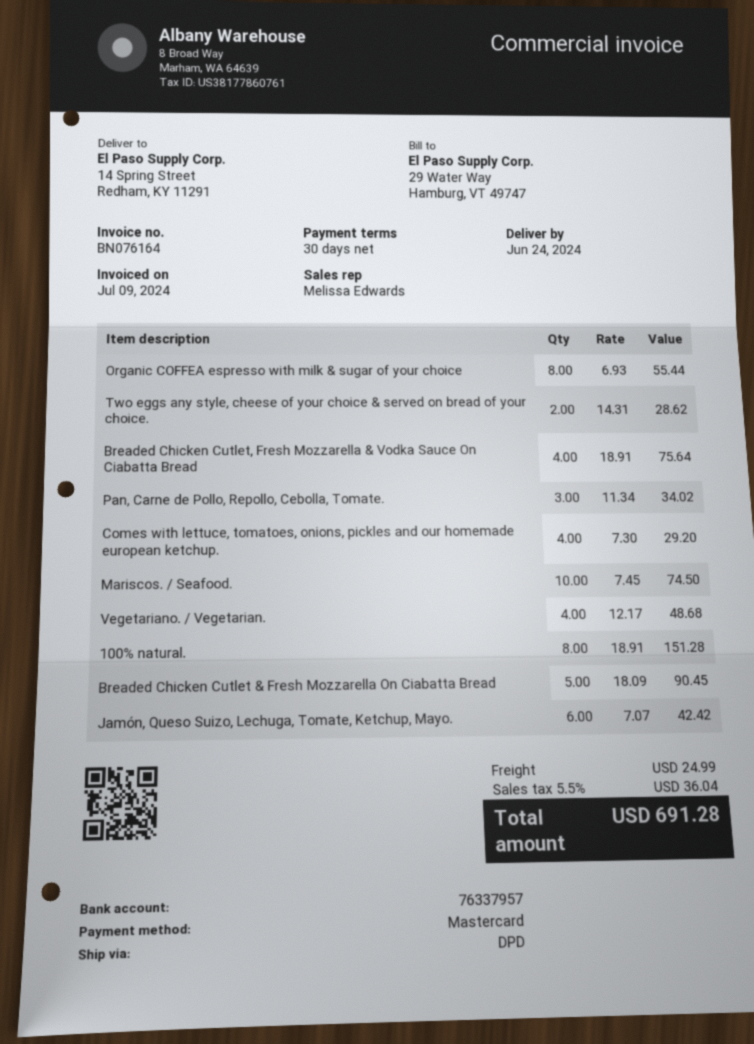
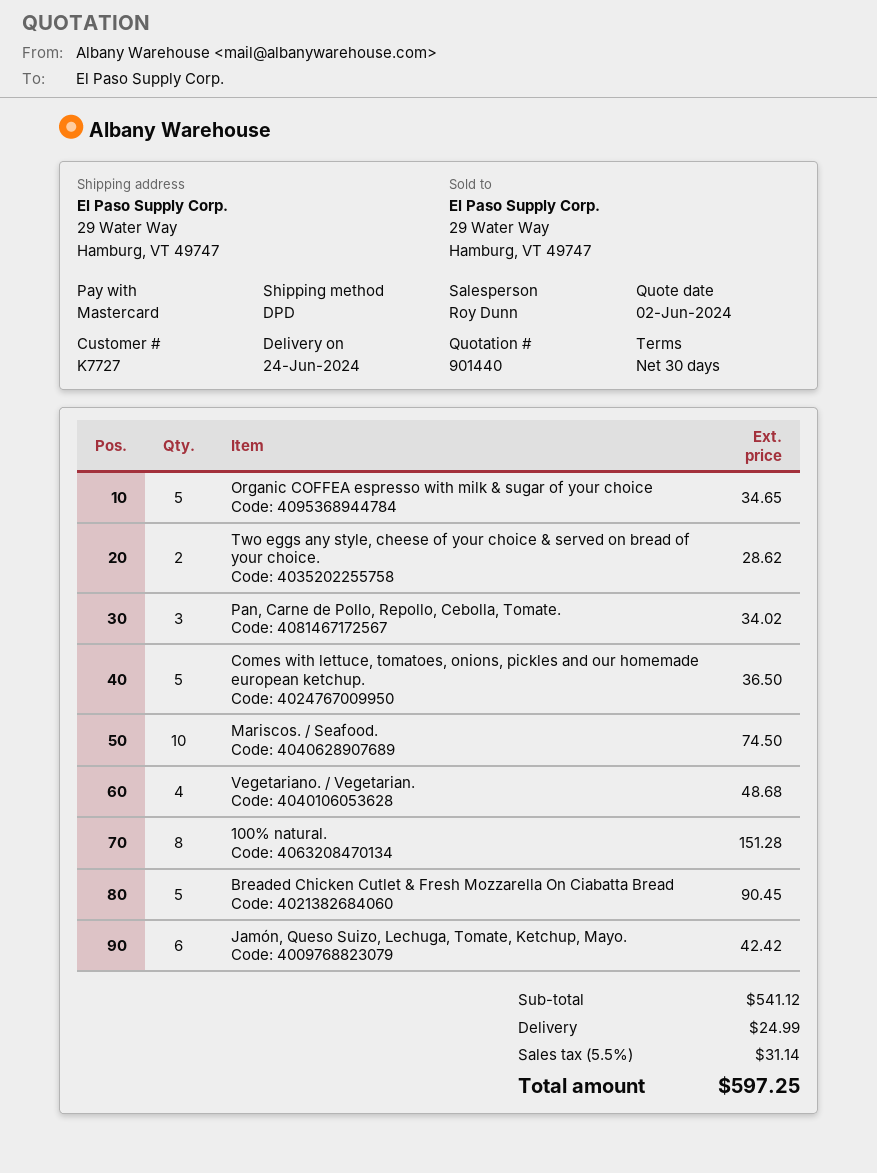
sales rep: Melissa Edwards -> Roy Dunn
ship to: 14 Spring Street, Redham, KY 11291 -> 29 Water Way, Hamburg, VT 49747
Organic COFFEA espresso with milk & sugar of your choice: 8 for 55.44 -> 5 for 34.65
Breaded Chicken Cutlet, Fresh Mozzarella & Vodka Sauce On Ciabatta Bread: 4 for 75.64 -> none
Comes with lettuce, tomatoes, onions, pickles and our homemade european ketchup.: 4 for 29.20 -> 5 for 36.50
tax: 5.5% = 36.04 -> 5.5% = 31.14
total: 691.28 -> 597.25

